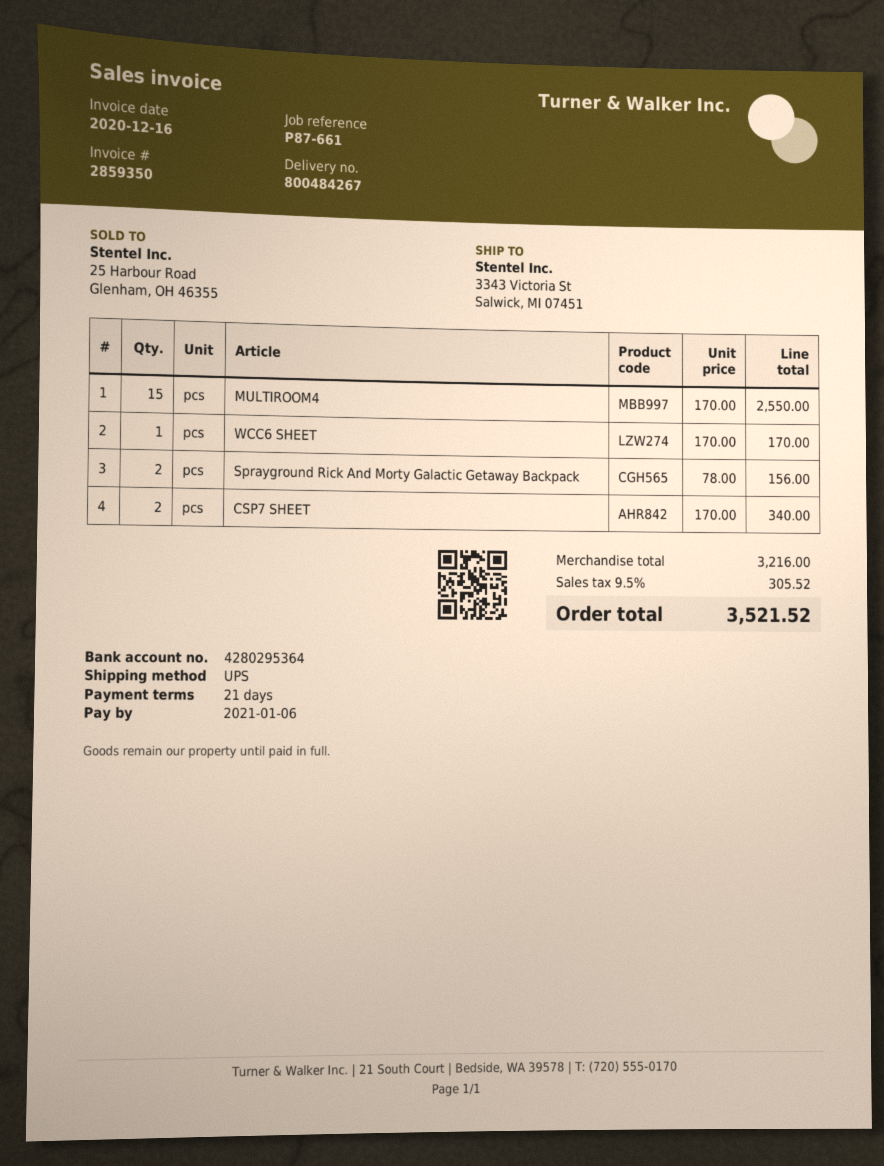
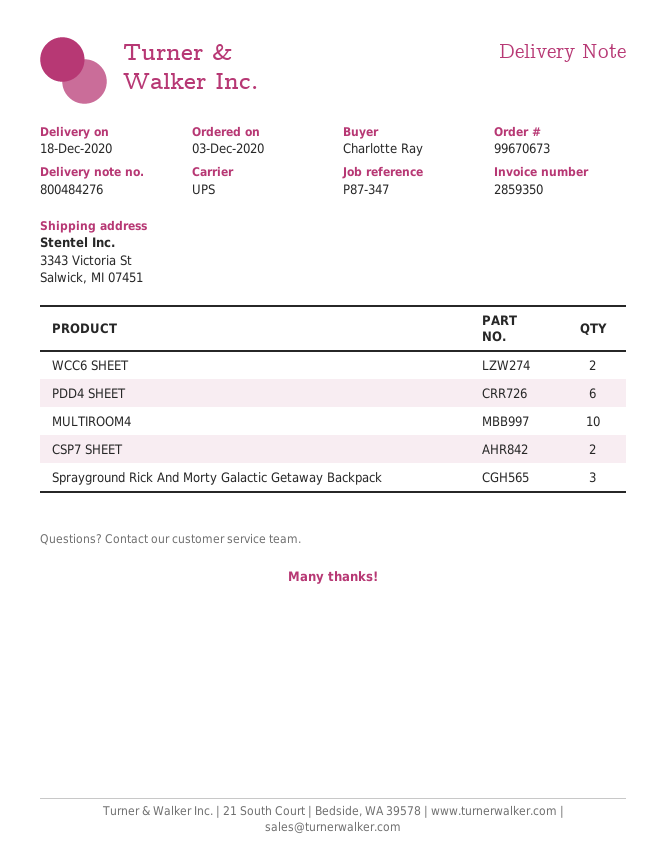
delivery note number: 800484267 -> 800484276
reference: P87-661 -> P87-347
MULTIROOM4: 15 -> 10
WCC6 SHEET: 1 -> 2
Sprayground Rick And Morty Galactic Getaway Backpack: 2 -> 3
PDD4 SHEET: none -> 6

